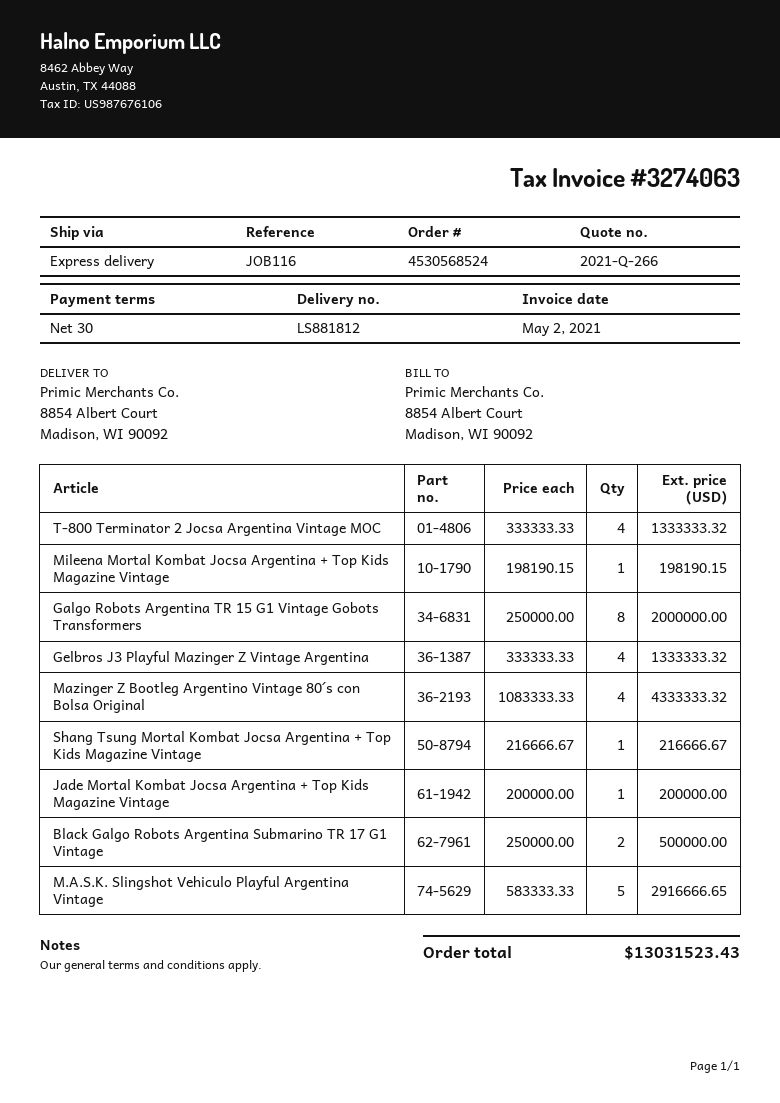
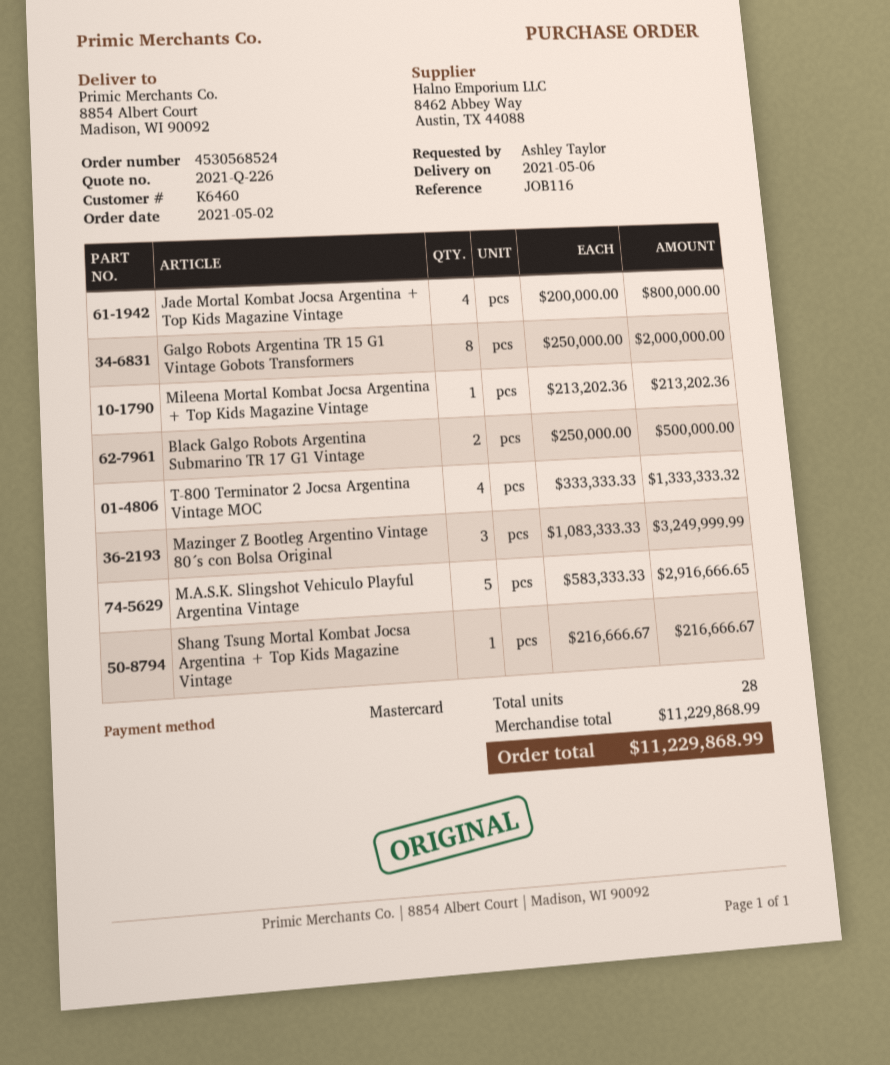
quote number: 2021-Q-266 -> 2021-Q-226
Mileena Mortal Kombat Jocsa Argentina + Top Kids Magazine Vintage: 1 x 198190.15 = 198190.15 -> 1 x 213202.36 = 213202.36
Gelbros J3 Playful Mazinger Z Vintage Argentina: 4 x 333333.33 = 1333333.32 -> none
Mazinger Z Bootleg Argentino Vintage 80´s con Bolsa Original: 4 x 1083333.33 = 4333333.32 -> 3 x 1083333.33 = 3249999.99
Jade Mortal Kombat Jocsa Argentina + Top Kids Magazine Vintage: 1 x 200000.00 = 200000.00 -> 4 x 200000.00 = 800000.00
total: 13031523.43 -> 11229868.99

